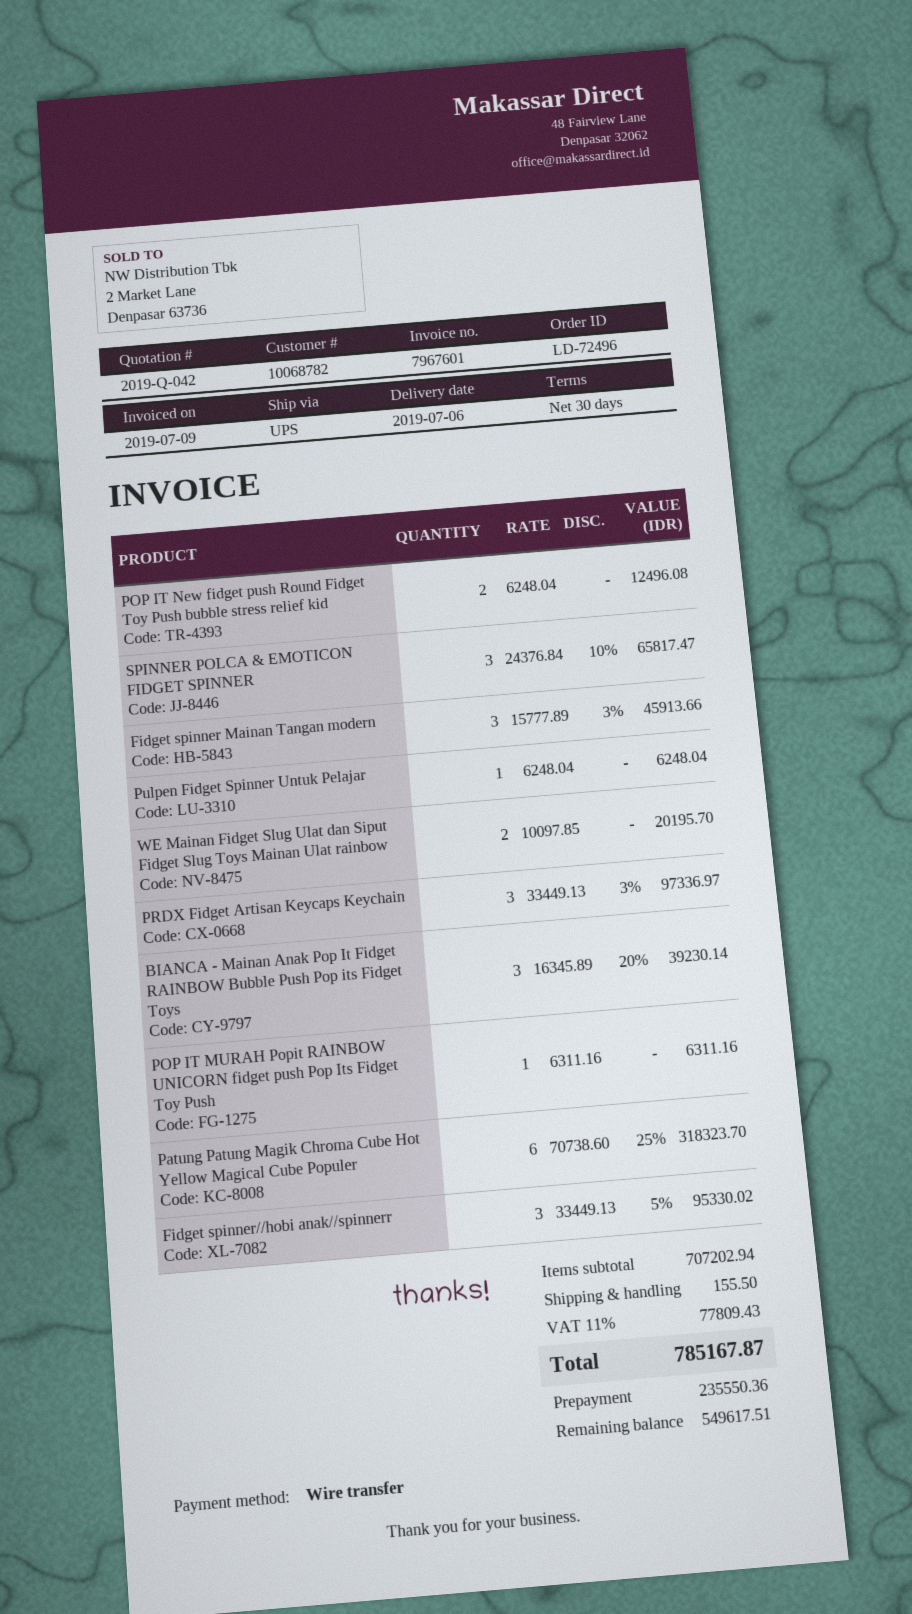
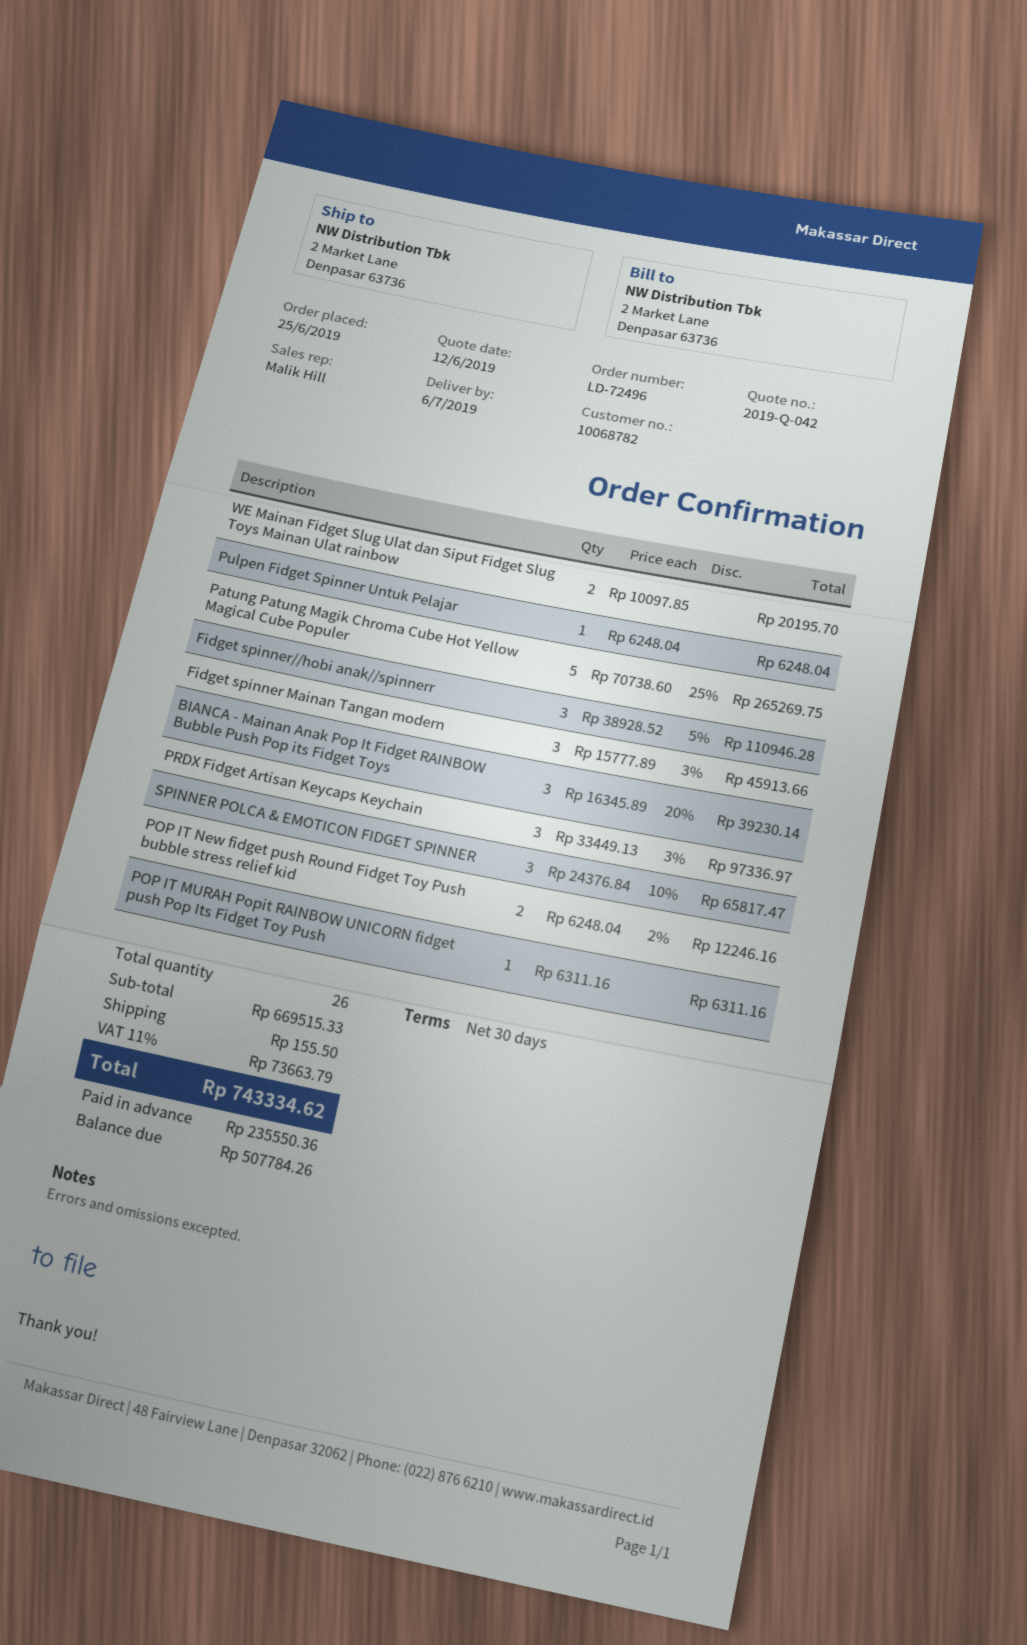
POP IT New fidget push Round Fidget Toy Push bubble stress relief kid: 2 x 6248.04 = 12496.08 -> 2 x 6248.04 - 2% = 12246.16
Patung Patung Magik Chroma Cube Hot Yellow Magical Cube Populer: 6 x 70738.60 - 25% = 318323.70 -> 5 x 70738.60 - 25% = 265269.75
Fidget spinner//hobi anak//spinnerr: 3 x 33449.13 - 5% = 95330.02 -> 3 x 38928.52 - 5% = 110946.28
subtotal: 707202.94 -> 669515.33
tax: 11% = 77809.43 -> 11% = 73663.79
total: 785167.87 -> 743334.62
balance: 549617.51 -> 507784.26

